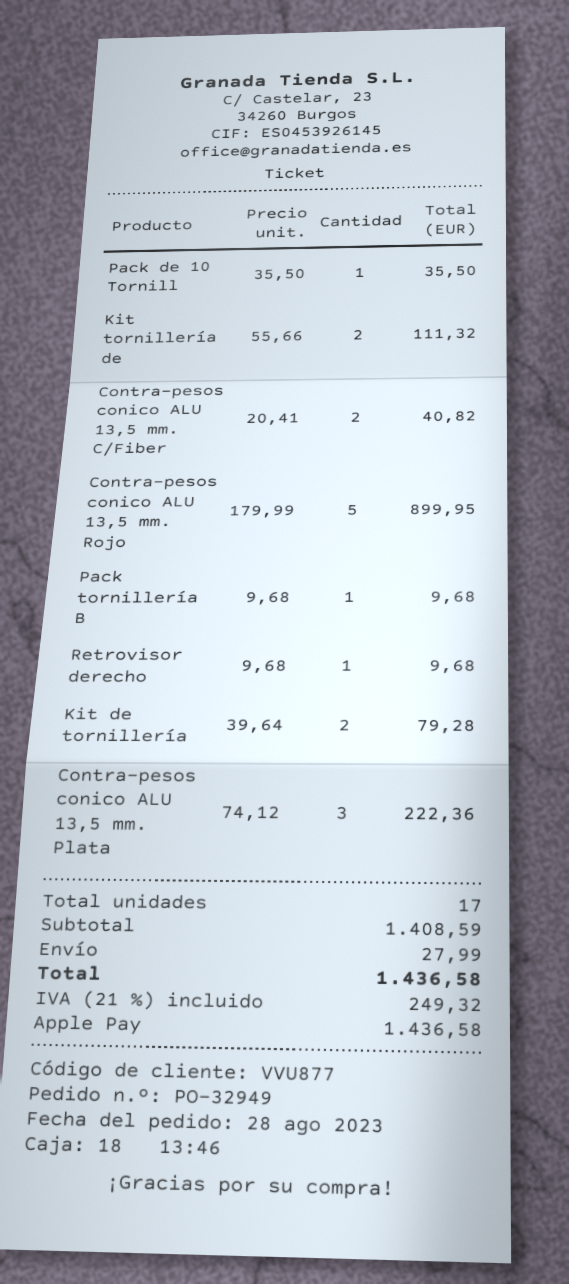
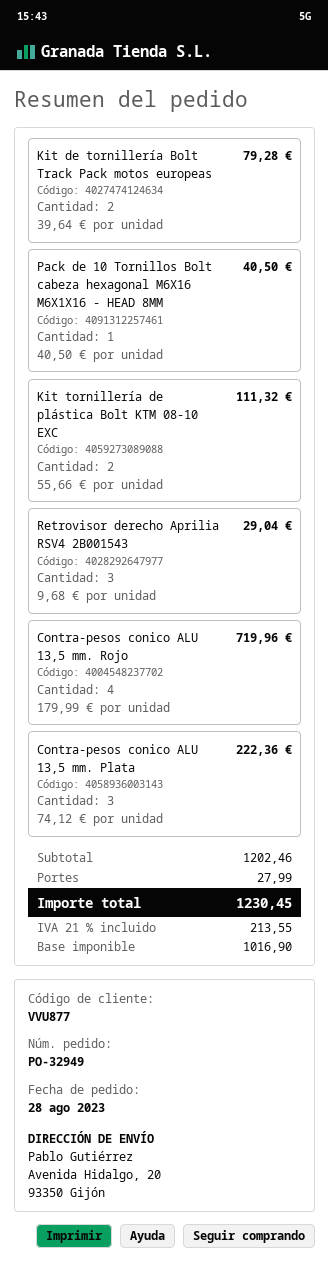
Pack de 10 Tornill: 1 x 35.50 = 35.50 -> 1 x 40.50 = 40.50
Contra-pesos conico ALU 13,5 mm. C/Fiber: 2 x 20.41 = 40.82 -> none
Contra-pesos conico ALU 13,5 mm. Rojo: 5 x 179.99 = 899.95 -> 4 x 179.99 = 719.96
Pack tornillería B: 1 x 9.68 = 9.68 -> none
Retrovisor derecho: 1 x 9.68 = 9.68 -> 3 x 9.68 = 29.04
subtotal: 1408.59 -> 1202.46
tax: 21% = 249.32 -> 21% = 213.55
total: 1436.58 -> 1230.45

